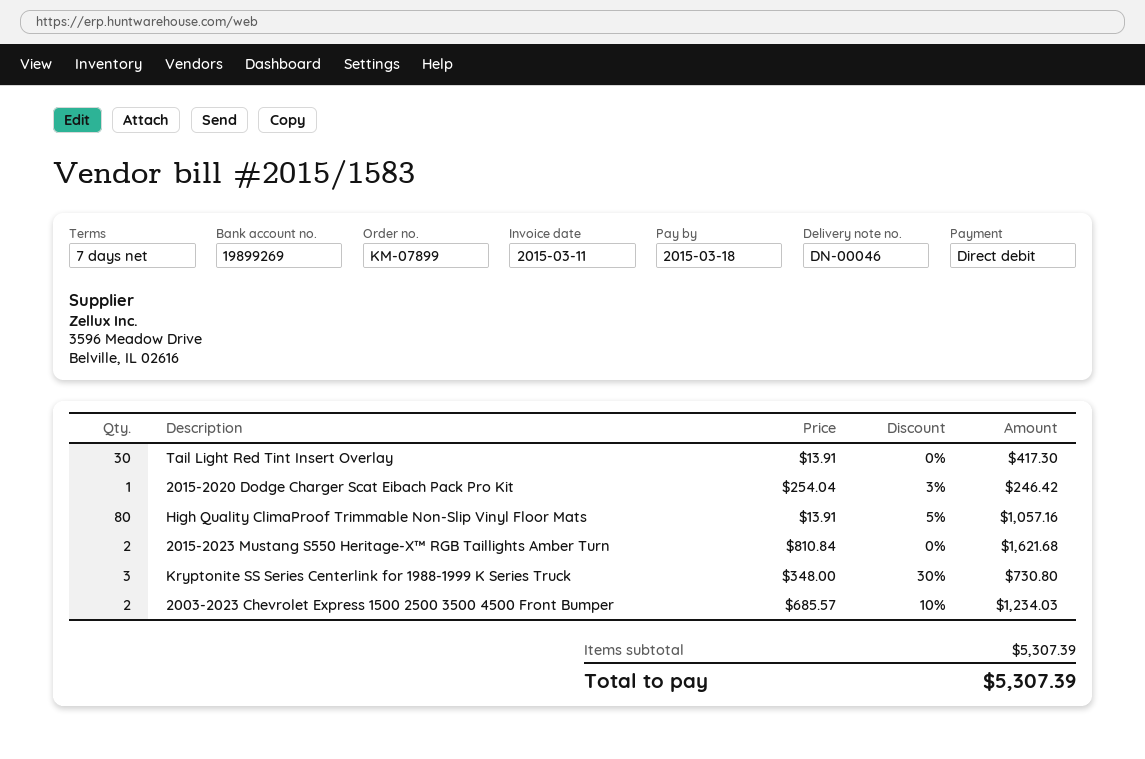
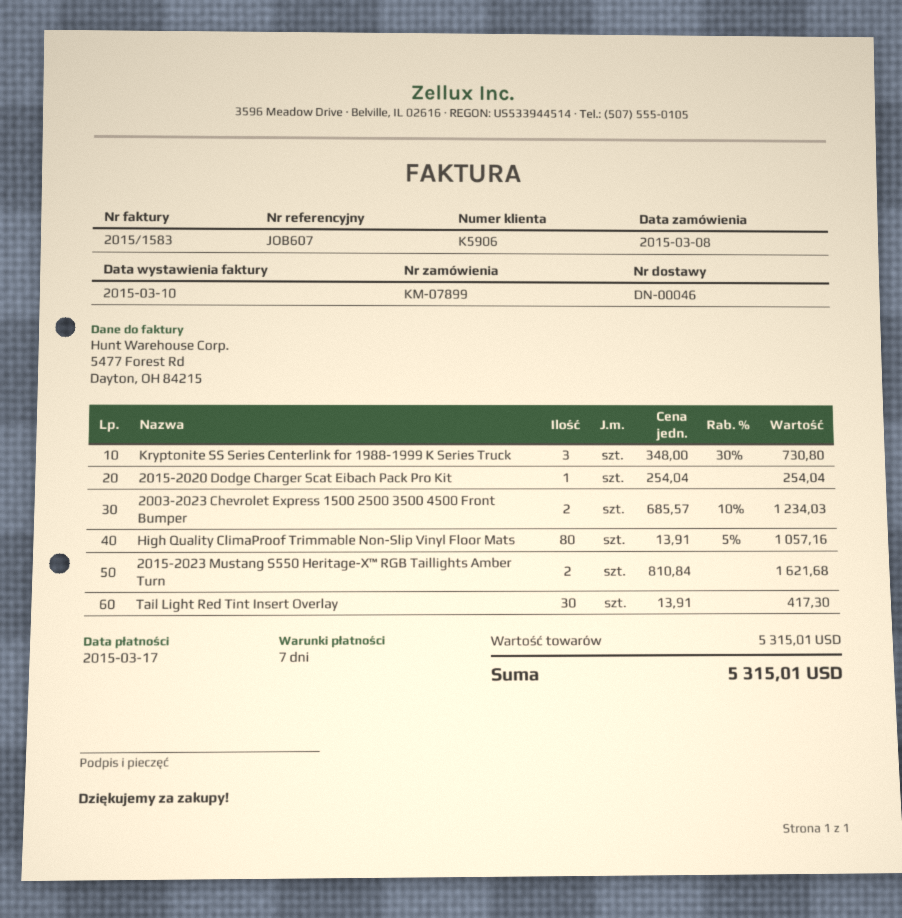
invoice date: 2015-03-11 -> 2015-03-10
due date: 2015-03-18 -> 2015-03-17
2015-2020 Dodge Charger Scat Eibach Pack Pro Kit: 1 x 254.04 - 3% = 246.42 -> 1 x 254.04 = 254.04
subtotal: 5307.39 -> 5315.01
total: 5307.39 -> 5315.01

